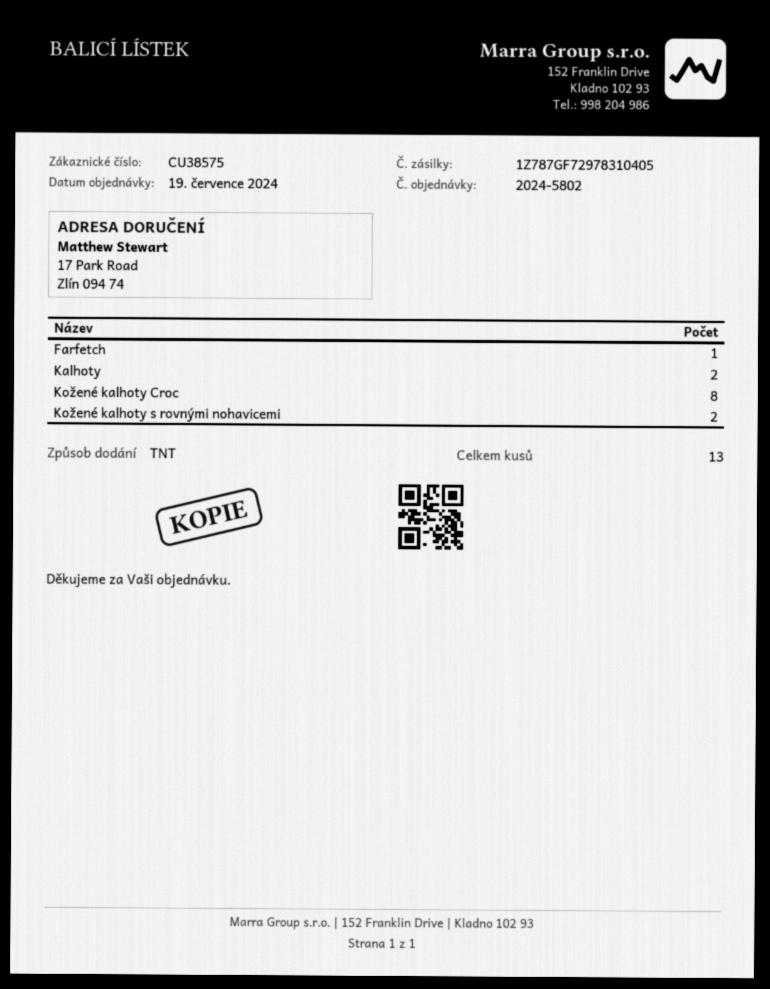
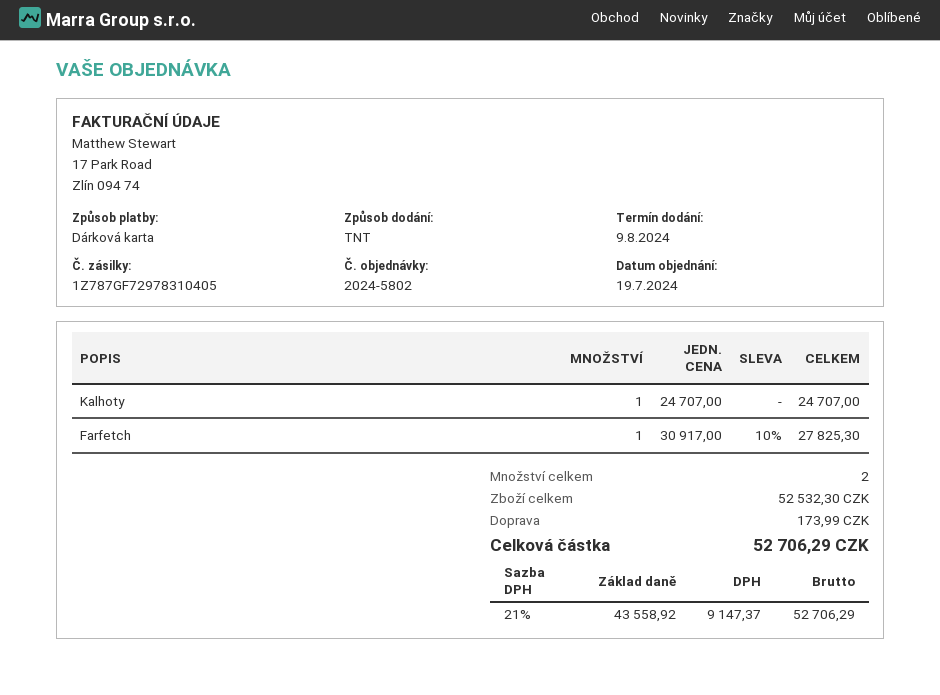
Kalhoty: 2 -> 1
Kožené kalhoty Croc: 8 -> none
Kožené kalhoty s rovnými nohavicemi: 2 -> none
total quantity: 13 -> 2

